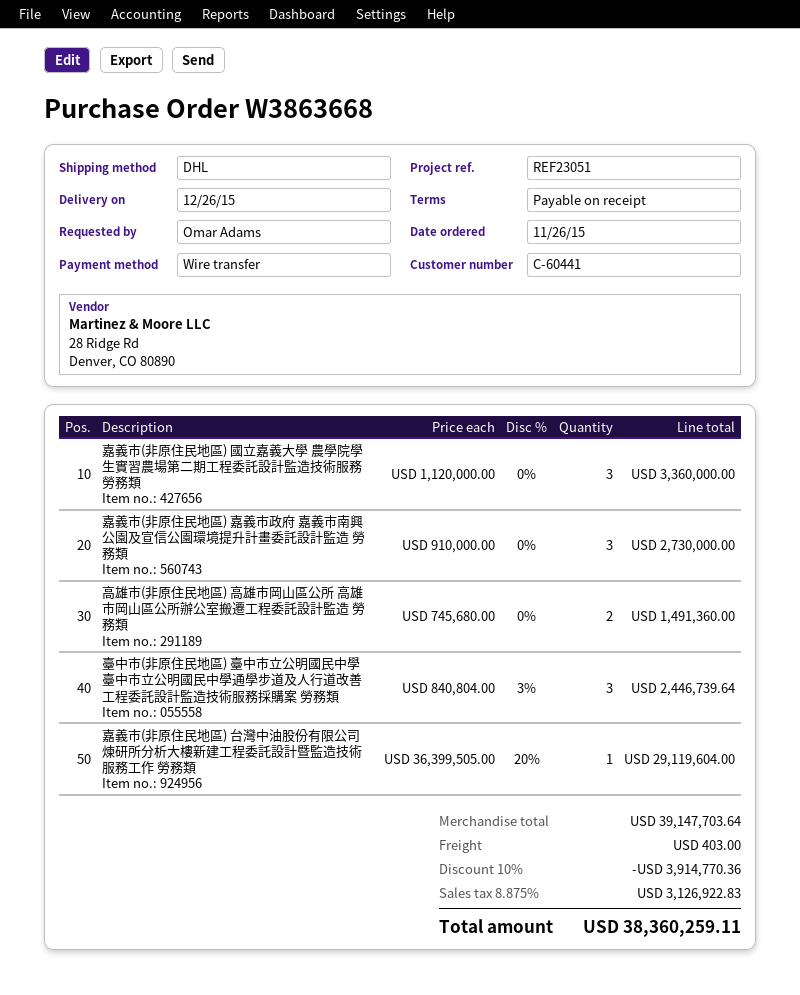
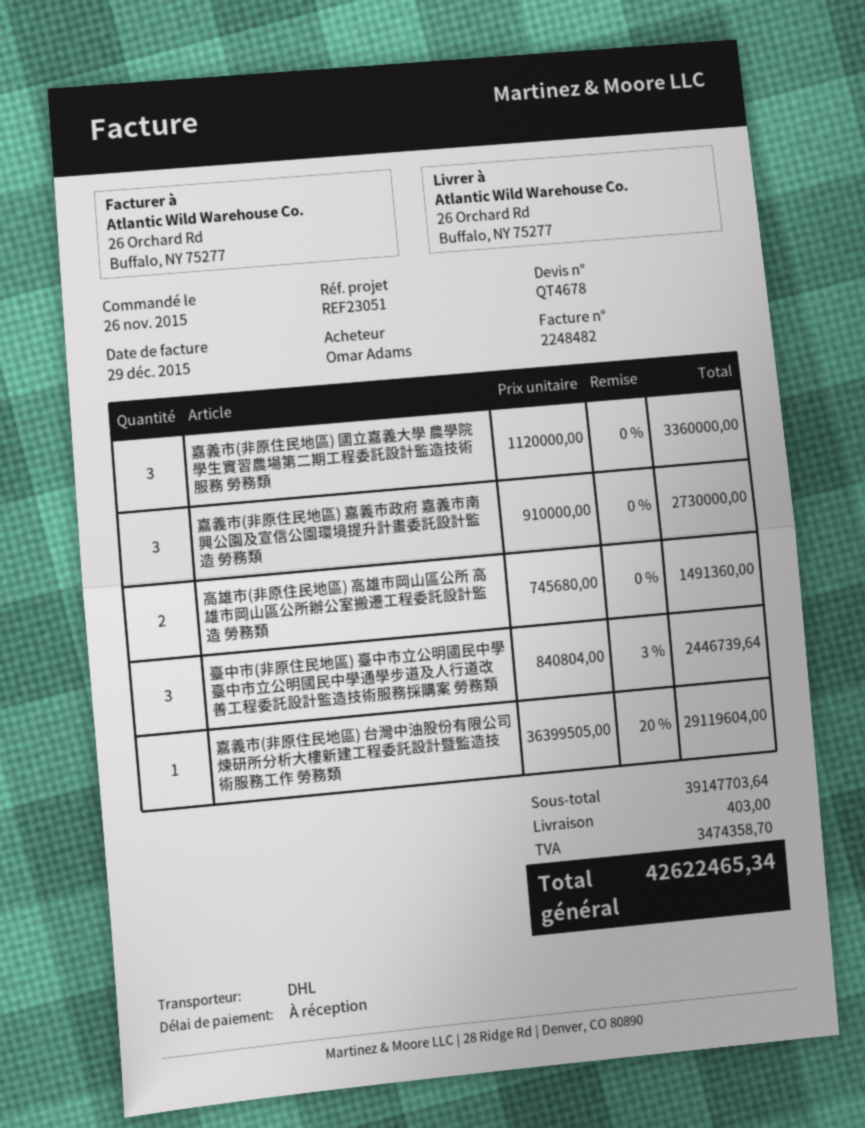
discount: 10% = 3914770.36 -> none
tax: 3126922.83 -> 3474358.70
total: 38360259.11 -> 42622465.34

